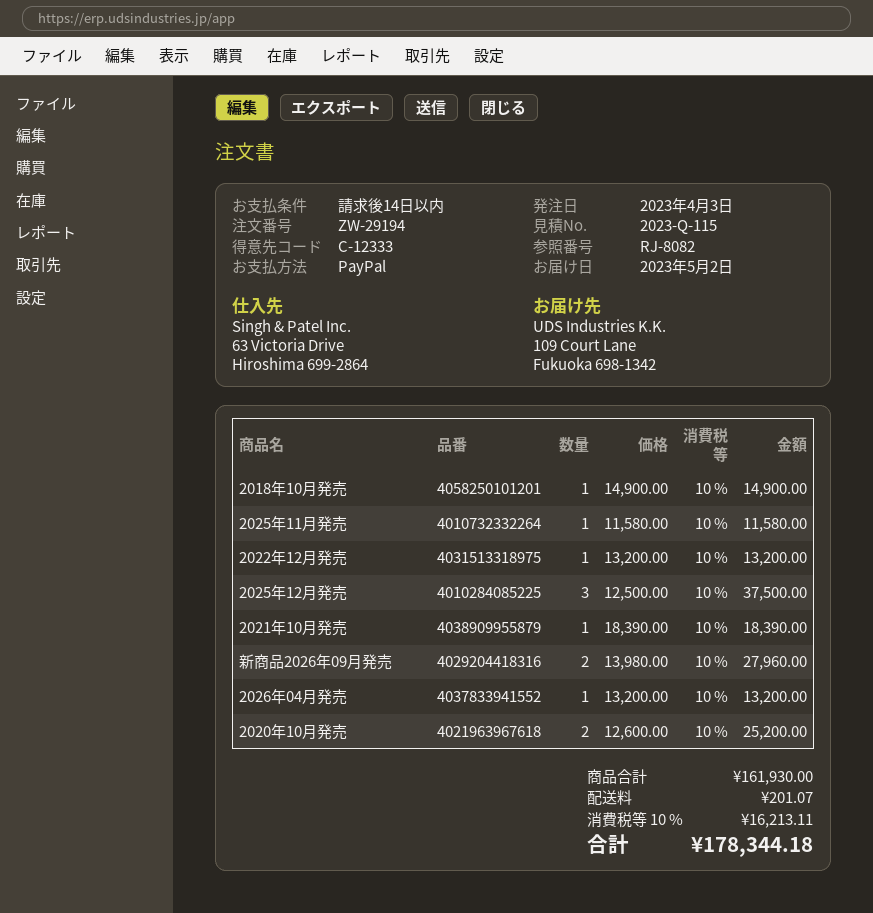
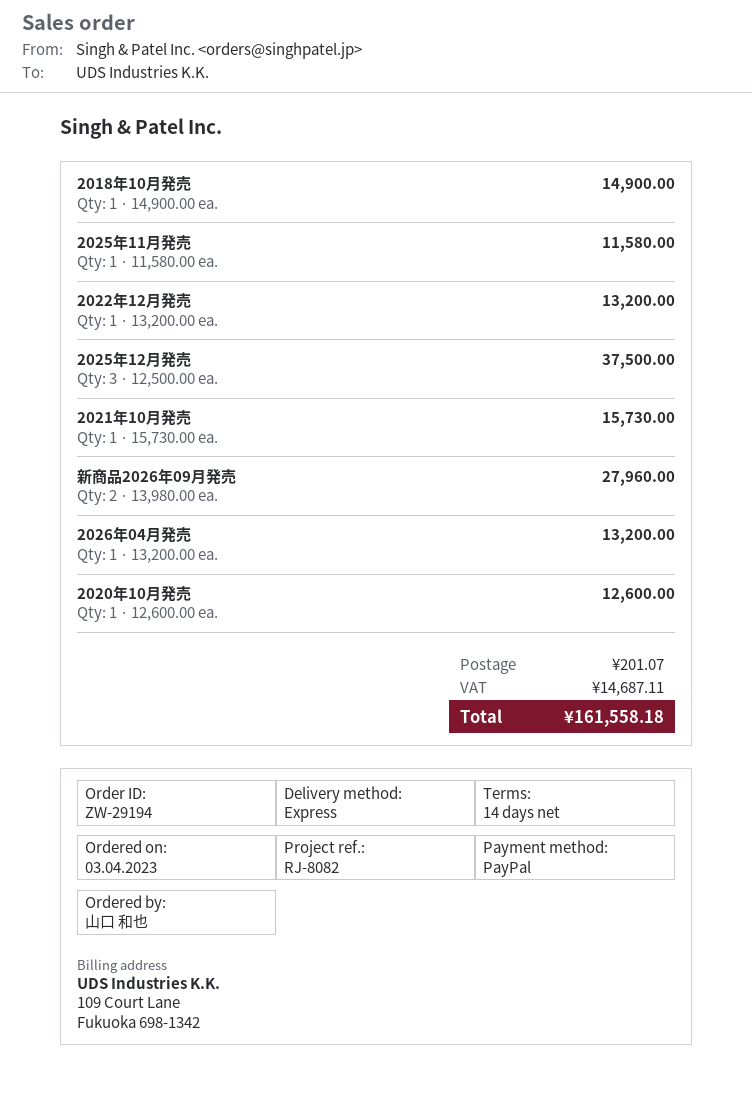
2021年10月発売: 1 x 18390.00 = 18390.00 -> 1 x 15730.00 = 15730.00
2020年10月発売: 2 x 12600.00 = 25200.00 -> 1 x 12600.00 = 12600.00
tax: 16213.11 -> 14687.11
total: 178344.18 -> 161558.18

